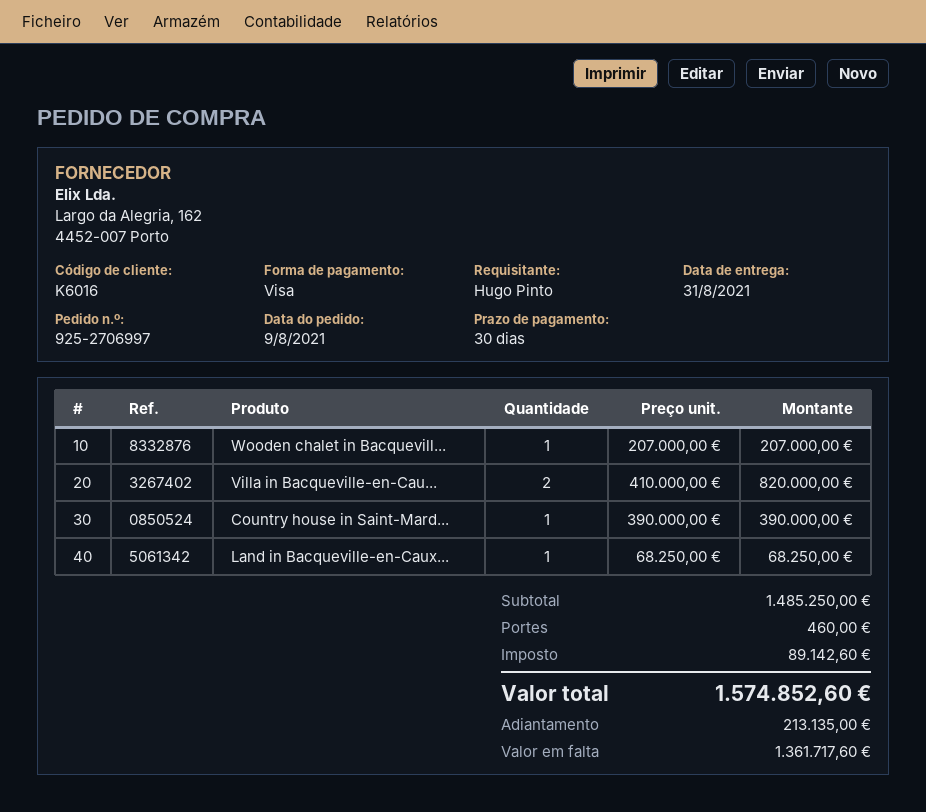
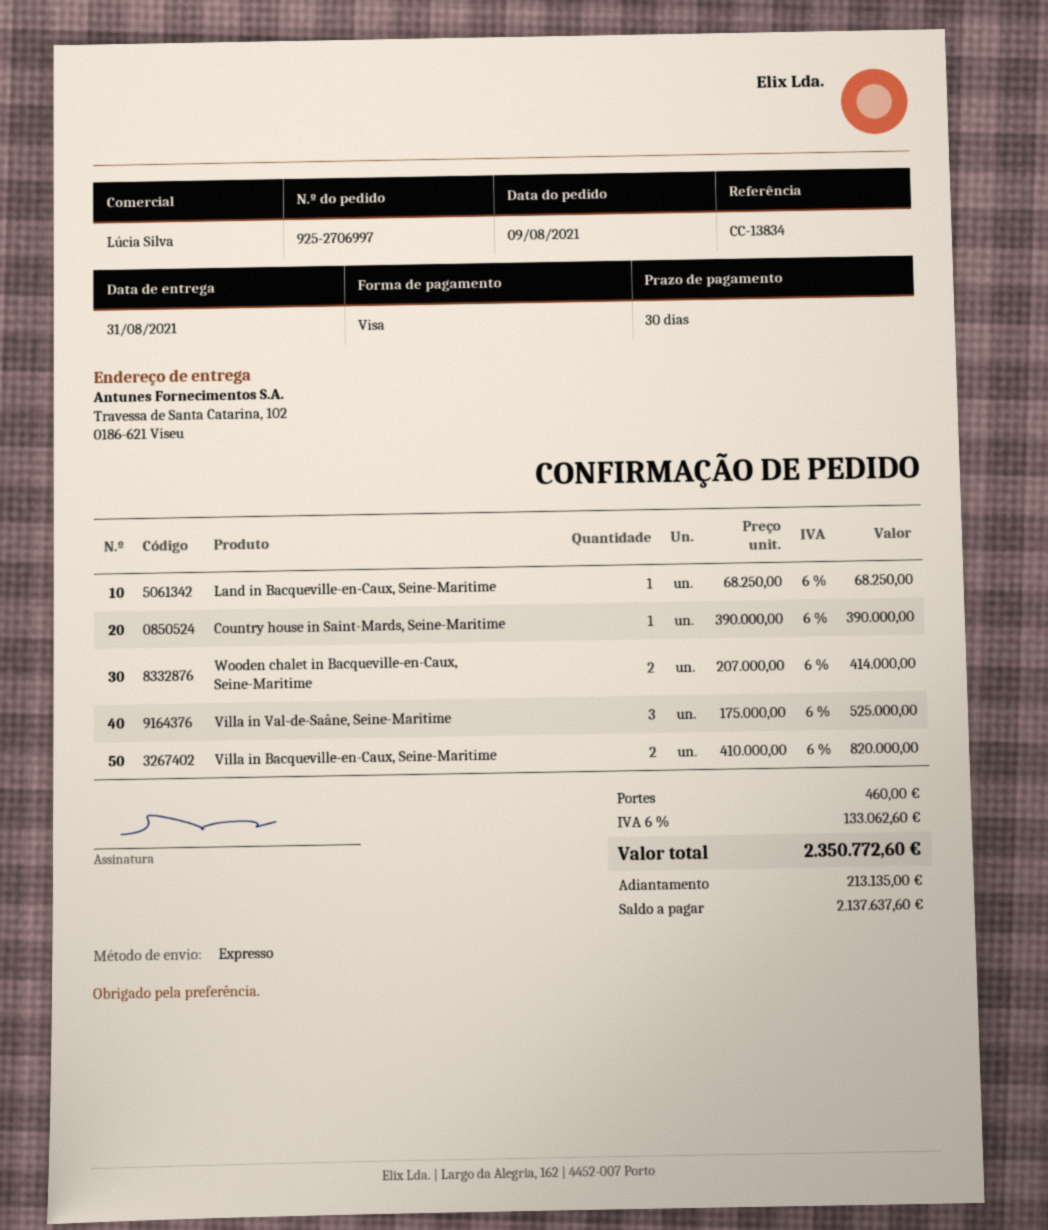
Wooden chalet in Bacquevill...: 1 x 207000.00 = 207000.00 -> 2 x 207000.00 = 414000.00
Villa in Val-de-Saâne, Seine-Maritime: none -> 3 x 175000.00 = 525000.00
tax: 89142.60 -> 133062.60
total: 1574852.60 -> 2350772.60
balance: 1361717.60 -> 2137637.60

